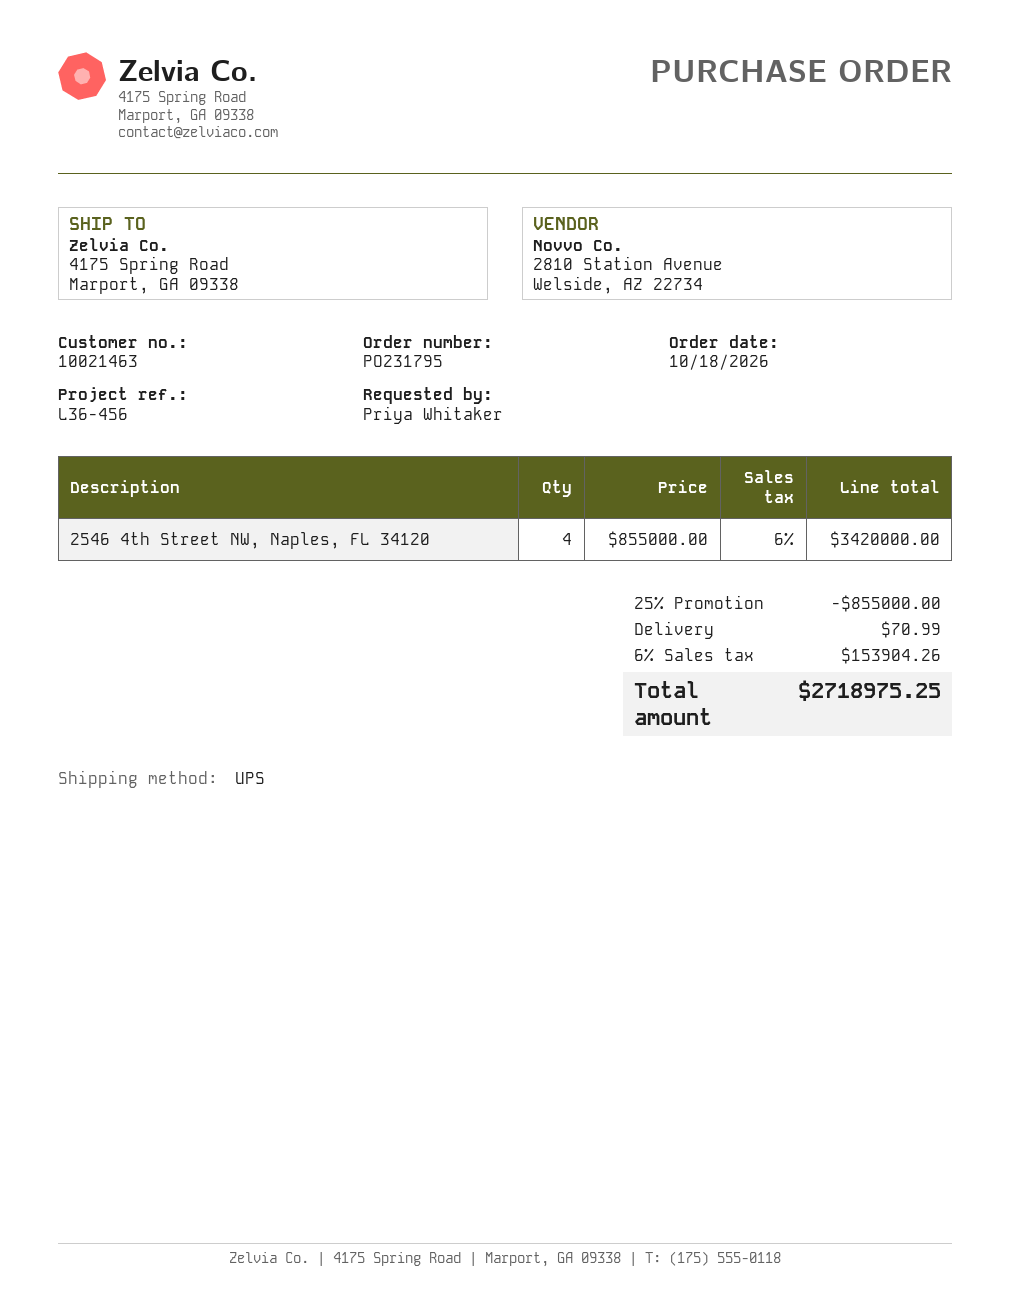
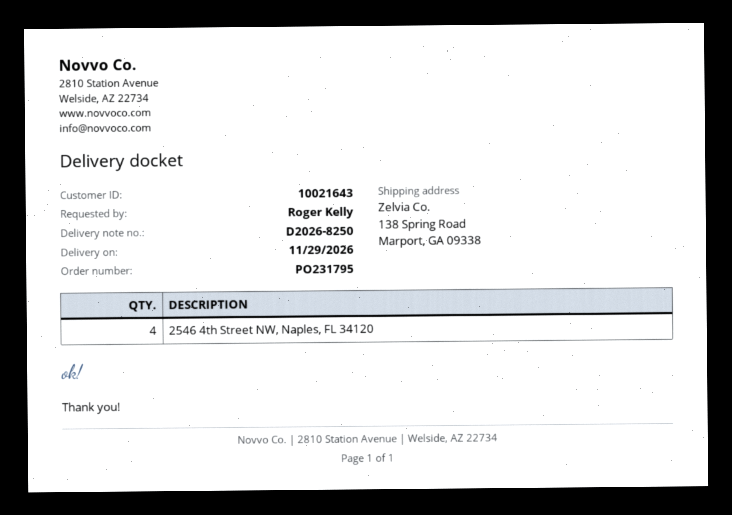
customer number: 10021463 -> 10021643
ordered by: Priya Whitaker -> Roger Kelly
ship to: 4175 Spring Road, Marport, GA 09338 -> 138 Spring Road, Marport, GA 09338

